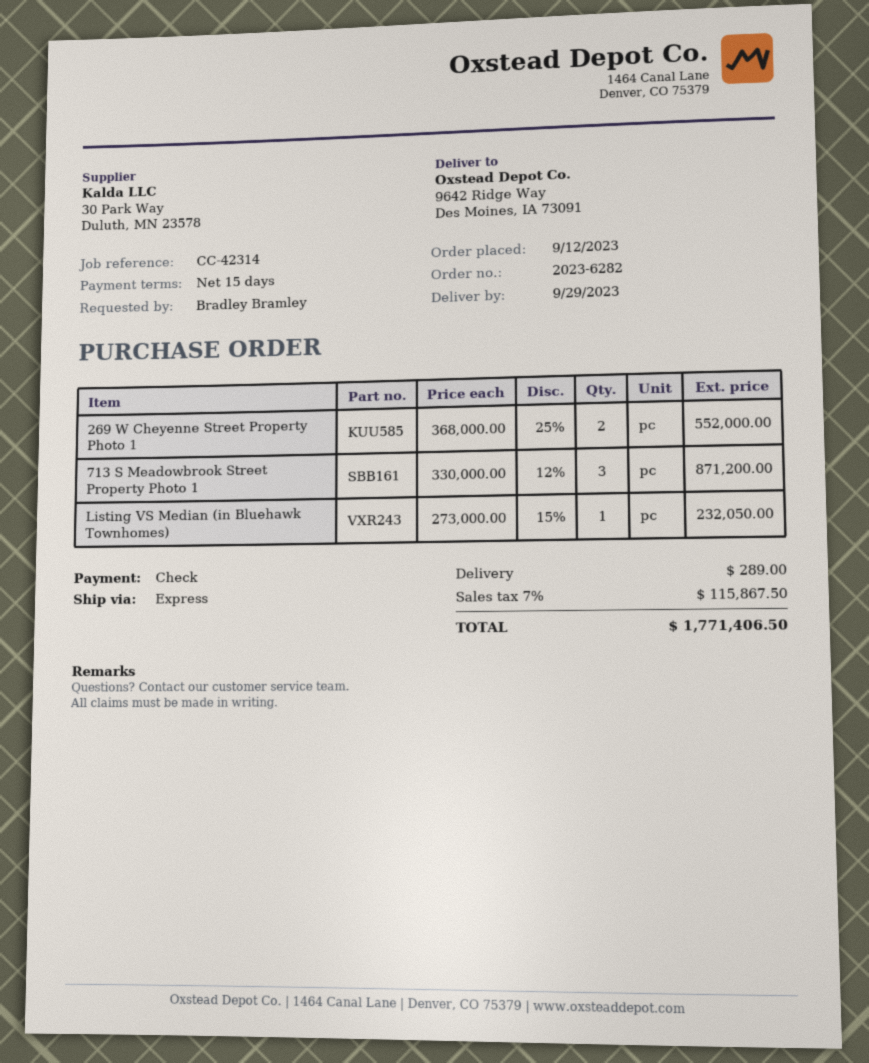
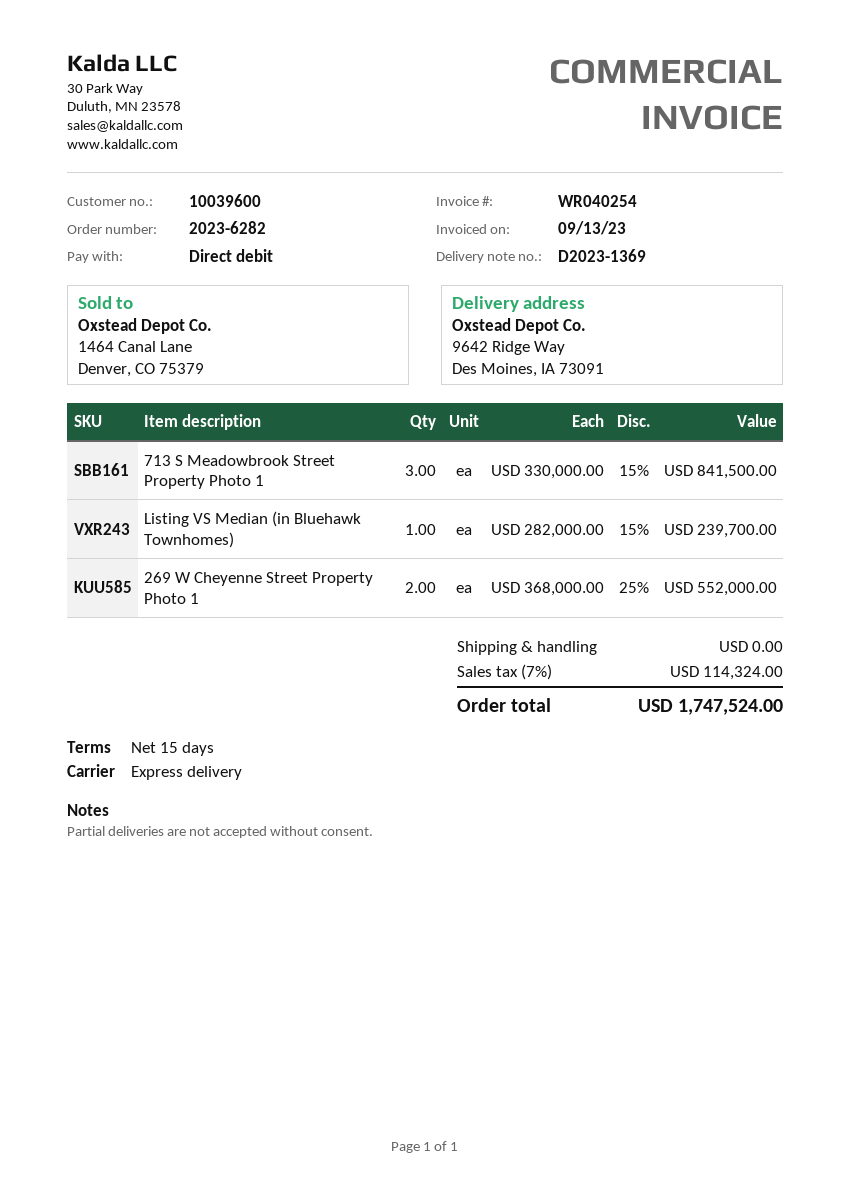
payment method: cheque -> direct debit
713 S Meadowbrook Street Property Photo 1: 3 x 330000.00 - 12% = 871200.00 -> 3 x 330000.00 - 15% = 841500.00
Listing VS Median (in Bluehawk Townhomes): 1 x 273000.00 - 15% = 232050.00 -> 1 x 282000.00 - 15% = 239700.00
shipping: 289.00 -> 0.00
tax: 7% = 115867.50 -> 7% = 114324.00
total: 1771406.50 -> 1747524.00

